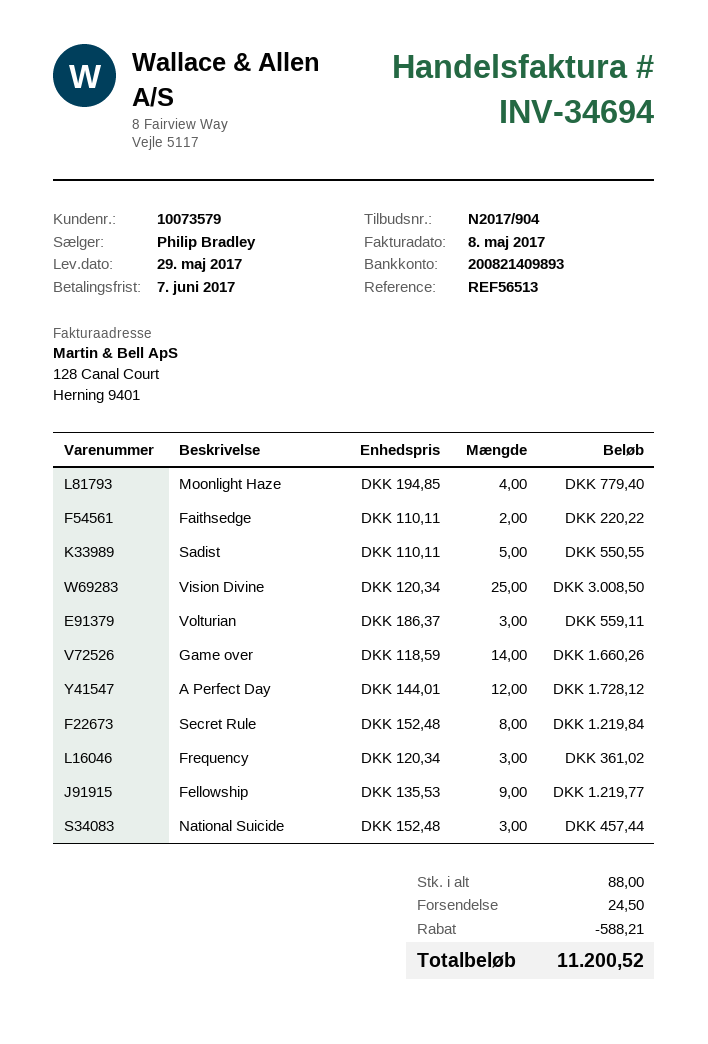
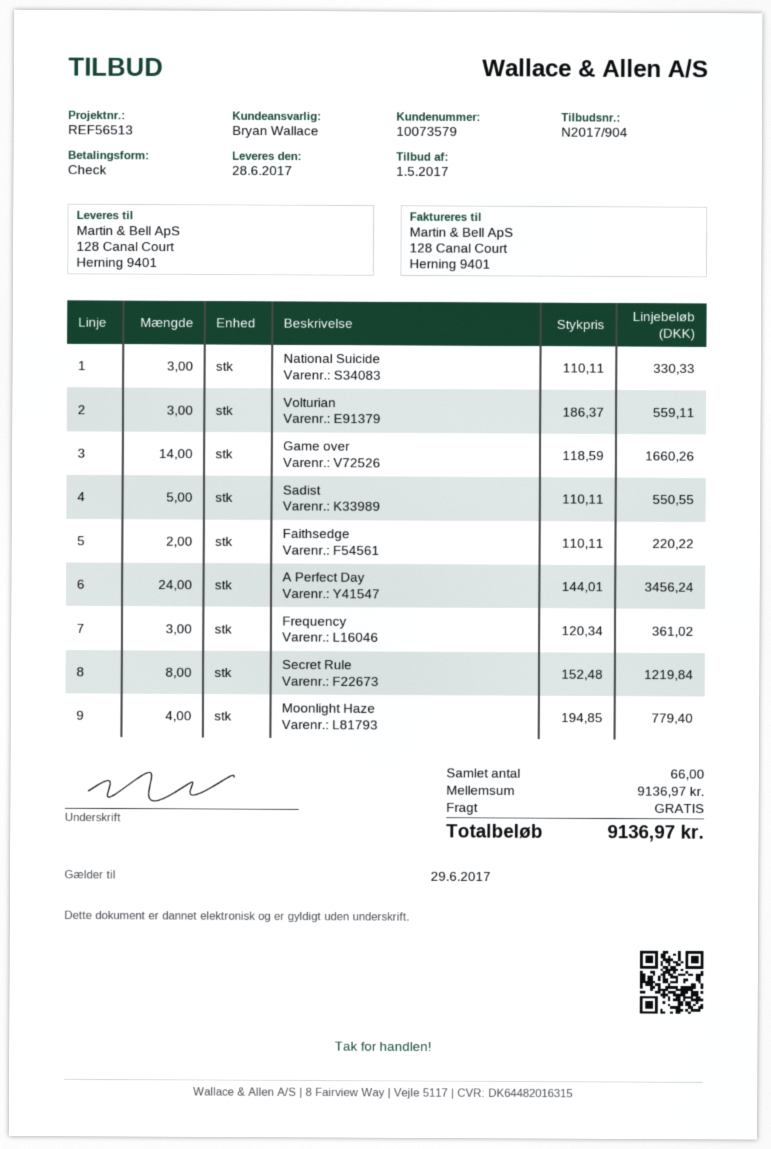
delivery date: 2017-05-29 -> 2017-06-28
sales rep: Philip Bradley -> Bryan Wallace
Vision Divine: 25 x 120.34 = 3008.50 -> none
A Perfect Day: 12 x 144.01 = 1728.12 -> 24 x 144.01 = 3456.24
Fellowship: 9 x 135.53 = 1219.77 -> none
National Suicide: 3 x 152.48 = 457.44 -> 3 x 110.11 = 330.33
total quantity: 88 -> 66
discount: 588.21 -> none
shipping: 24.50 -> 0.00
total: 11200.52 -> 9136.97

